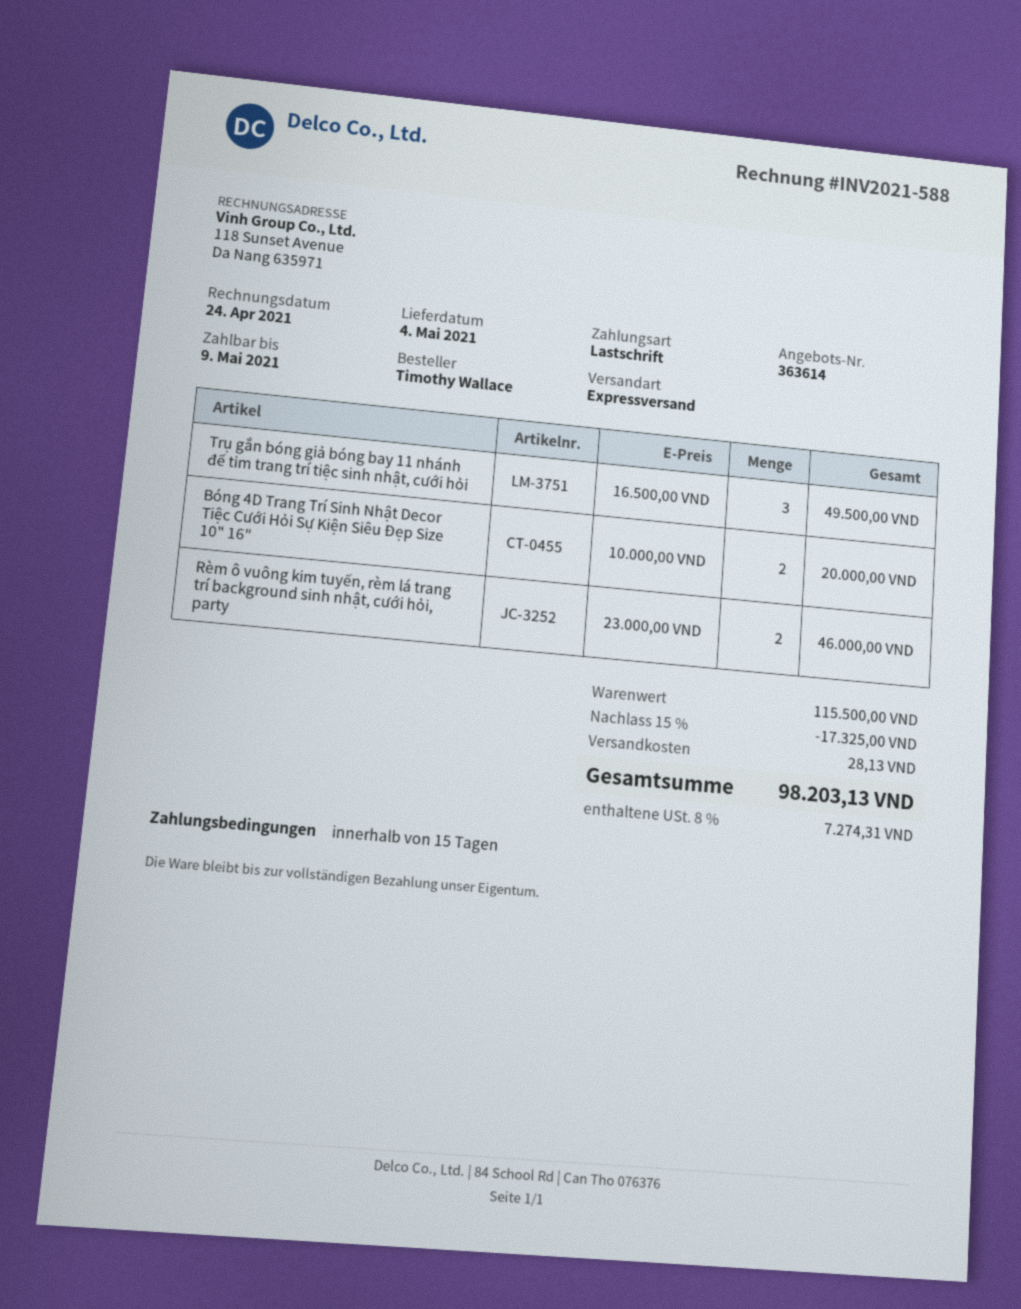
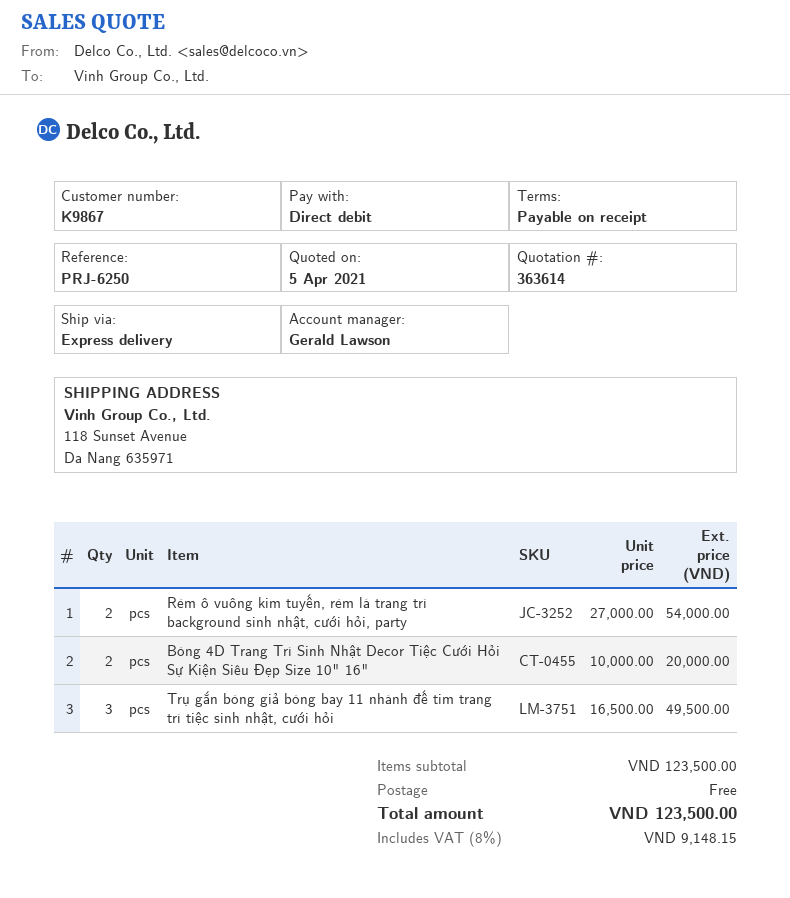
payment terms: 15 days -> on receipt
Rèm ô vuông kim tuyến, rèm lá trang trí background sinh nhật, cưới hỏi, party: 2 x 23000.00 = 46000.00 -> 2 x 27000.00 = 54000.00
subtotal: 115500.00 -> 123500.00
discount: 15% = 17325.00 -> none
shipping: 28.13 -> 0.00
tax: 8% = 7274.31 -> 8% = 9148.15
total: 98203.13 -> 123500.00

